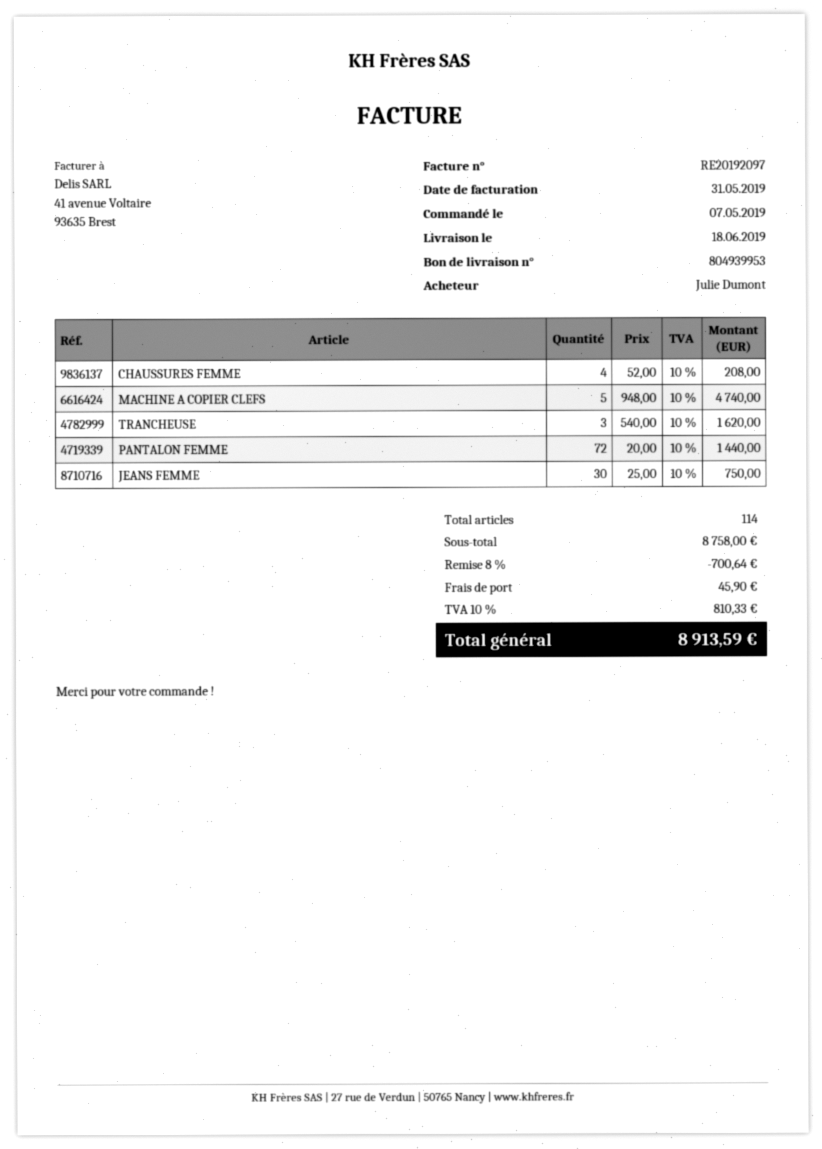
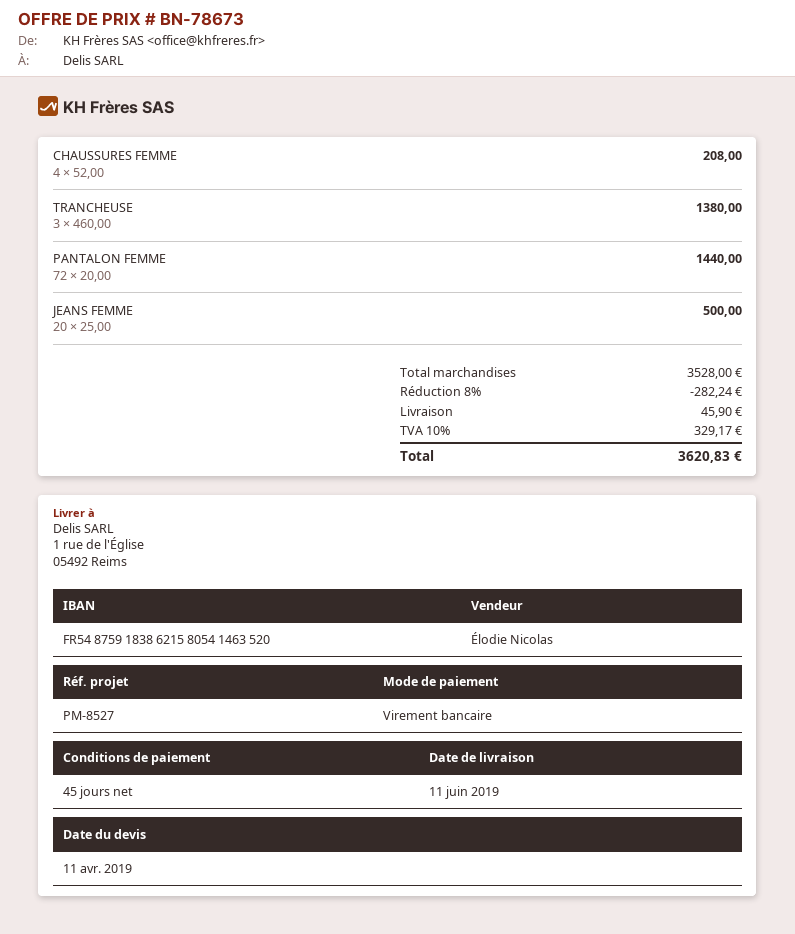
delivery date: 2019-06-18 -> 2019-06-11
MACHINE A COPIER CLEFS: 5 x 948.00 = 4740.00 -> none
TRANCHEUSE: 3 x 540.00 = 1620.00 -> 3 x 460.00 = 1380.00
JEANS FEMME: 30 x 25.00 = 750.00 -> 20 x 25.00 = 500.00
subtotal: 8758.00 -> 3528.00
discount: 8% = 700.64 -> 8% = 282.24
tax: 10% = 810.33 -> 10% = 329.17
total: 8913.59 -> 3620.83

